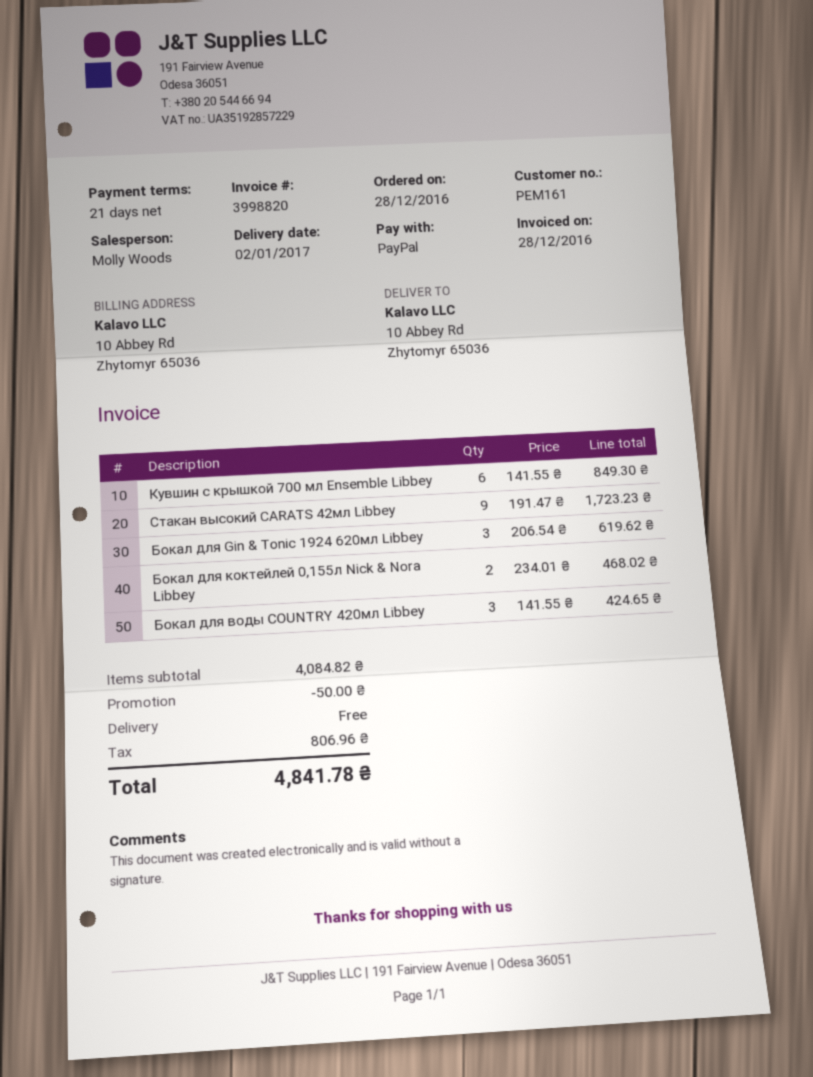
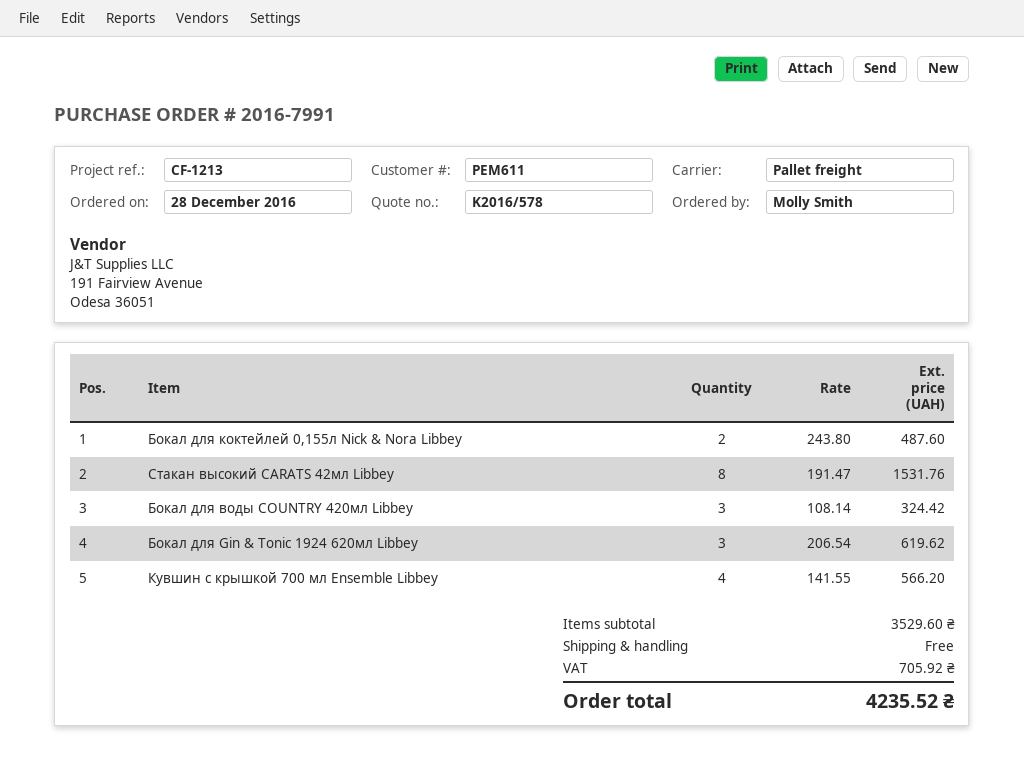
customer number: PEM161 -> PEM611
Кувшин с крышкой 700 мл Ensemble Libbey: 6 x 141.55 = 849.30 -> 4 x 141.55 = 566.20
Стакан высокий CARATS 42мл Libbey: 9 x 191.47 = 1723.23 -> 8 x 191.47 = 1531.76
Бокал для коктейлей 0,155л Nick & Nora Libbey: 2 x 234.01 = 468.02 -> 2 x 243.80 = 487.60
Бокал для воды COUNTRY 420мл Libbey: 3 x 141.55 = 424.65 -> 3 x 108.14 = 324.42
subtotal: 4084.82 -> 3529.60
discount: 50.00 -> none
tax: 806.96 -> 705.92
total: 4841.78 -> 4235.52

